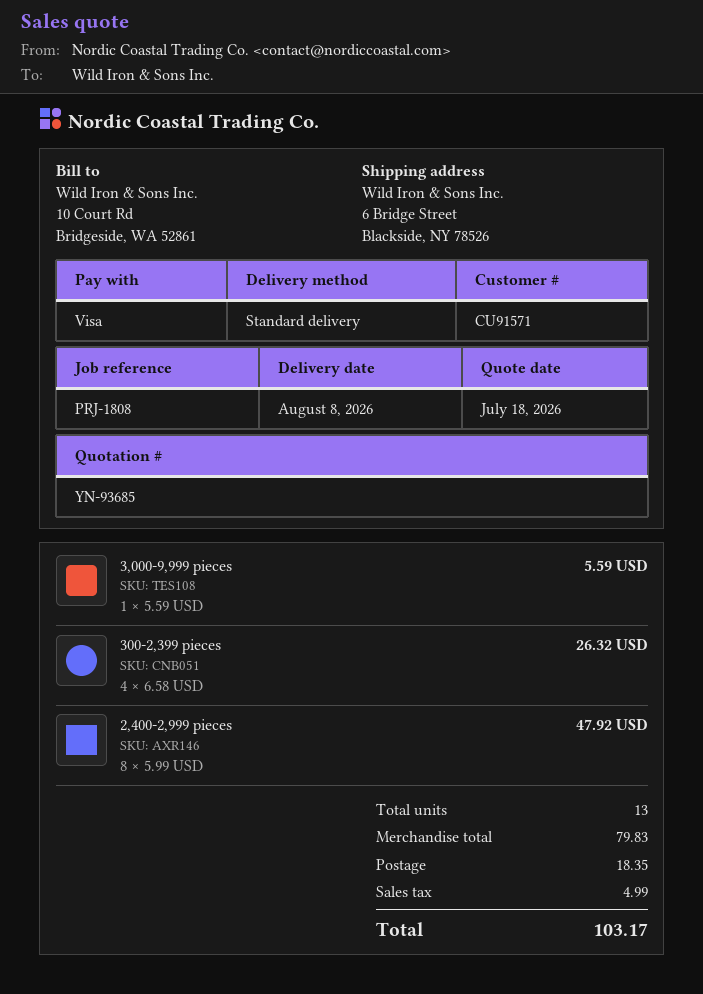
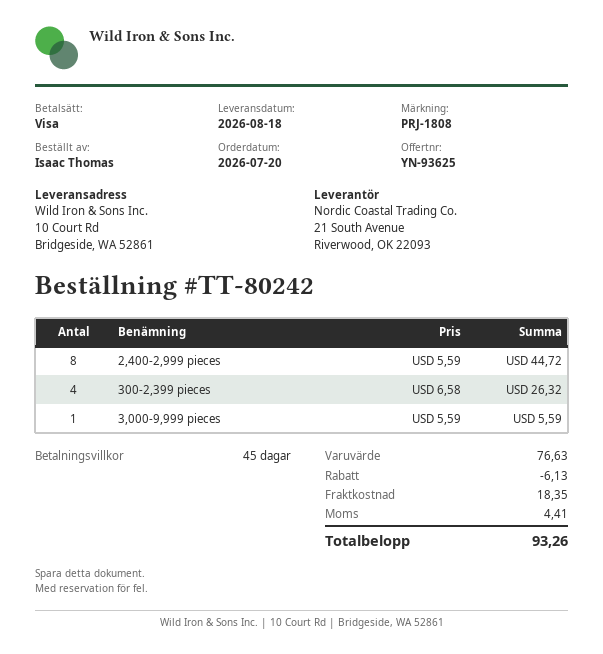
quote number: YN-93685 -> YN-93625
delivery date: 2026-08-08 -> 2026-08-18
ship to: 6 Bridge Street, Blackside, NY 78526 -> 10 Court Rd, Bridgeside, WA 52861
2,400-2,999 pieces: 8 x 5.99 = 47.92 -> 8 x 5.59 = 44.72
subtotal: 79.83 -> 76.63
discount: none -> 6.13
tax: 4.99 -> 4.41
total: 103.17 -> 93.26

